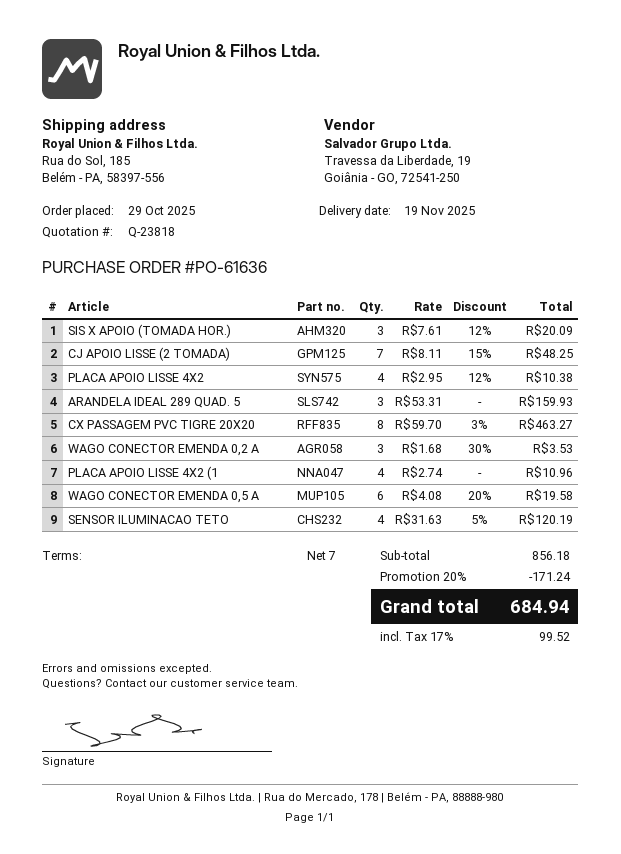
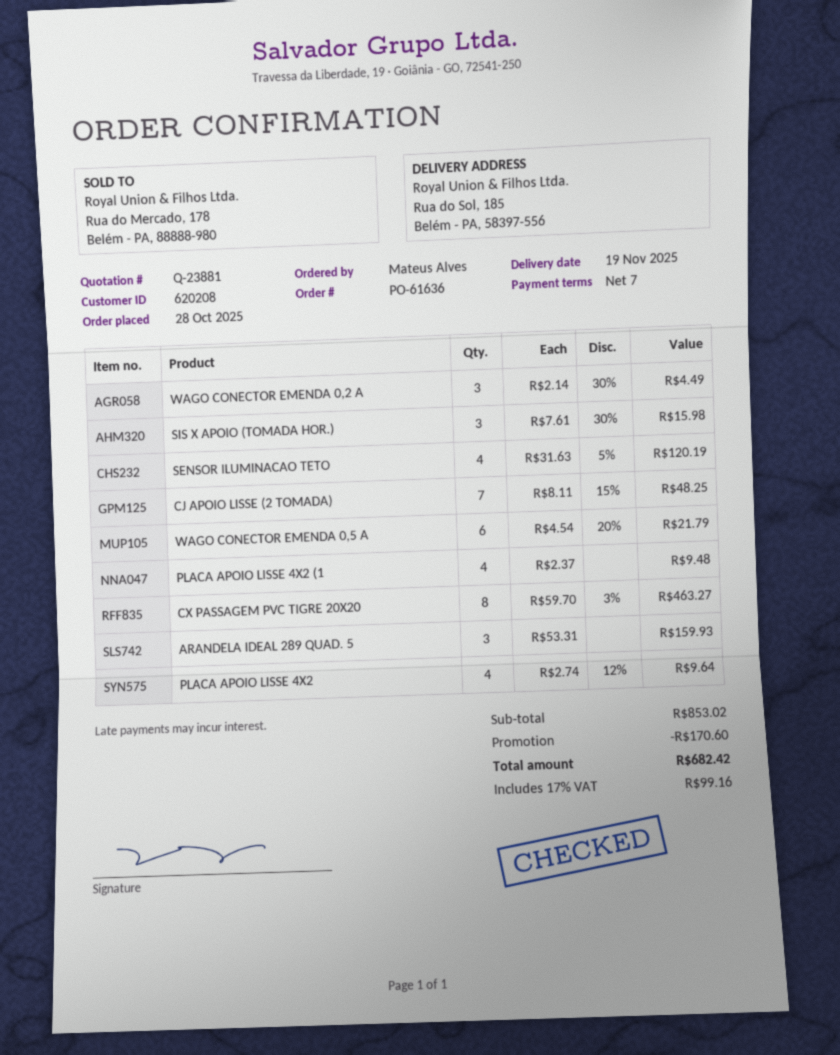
quote number: Q-23818 -> Q-23881
order date: 2025-10-29 -> 2025-10-28
SIS X APOIO (TOMADA HOR.): 3 x 7.61 - 12% = 20.09 -> 3 x 7.61 - 30% = 15.98
PLACA APOIO LISSE 4X2: 4 x 2.95 - 12% = 10.38 -> 4 x 2.74 - 12% = 9.64
WAGO CONECTOR EMENDA 0,2 A: 3 x 1.68 - 30% = 3.53 -> 3 x 2.14 - 30% = 4.49
PLACA APOIO LISSE 4X2 (1: 4 x 2.74 = 10.96 -> 4 x 2.37 = 9.48
WAGO CONECTOR EMENDA 0,5 A: 6 x 4.08 - 20% = 19.58 -> 6 x 4.54 - 20% = 21.79
subtotal: 856.18 -> 853.02
discount: 171.24 -> 170.60
tax: 17% = 99.52 -> 17% = 99.16
total: 684.94 -> 682.42

